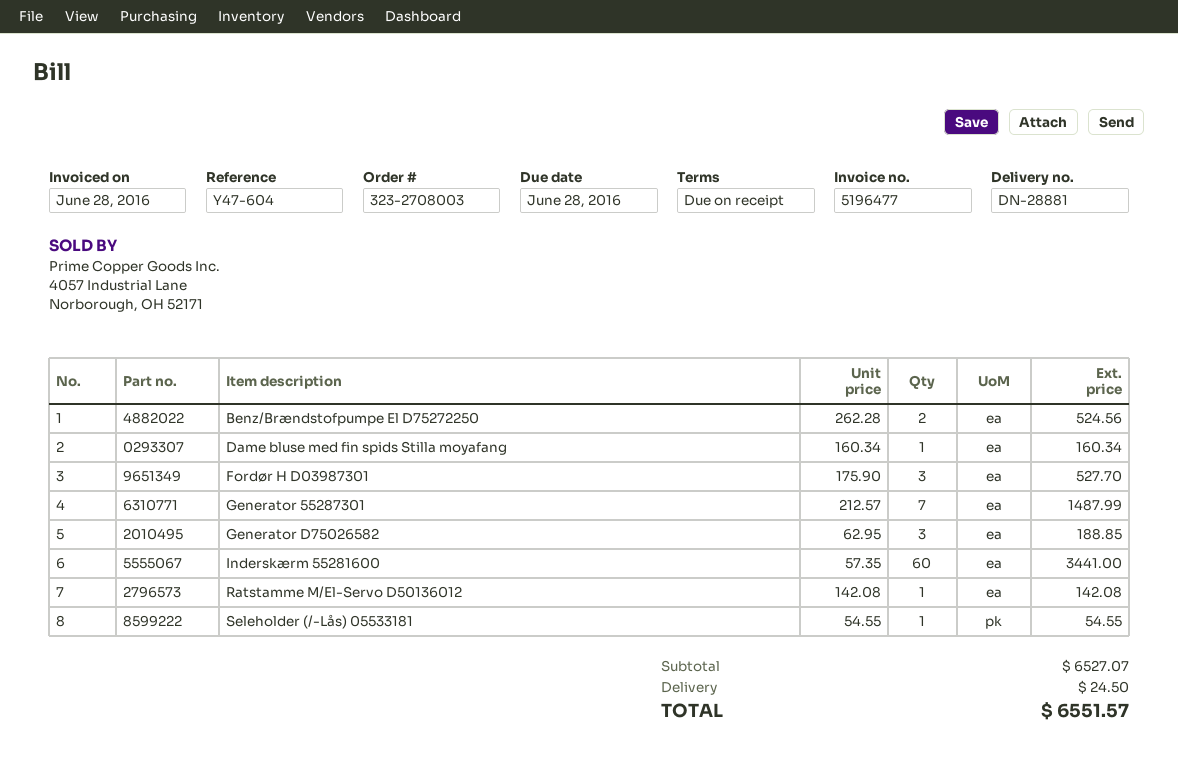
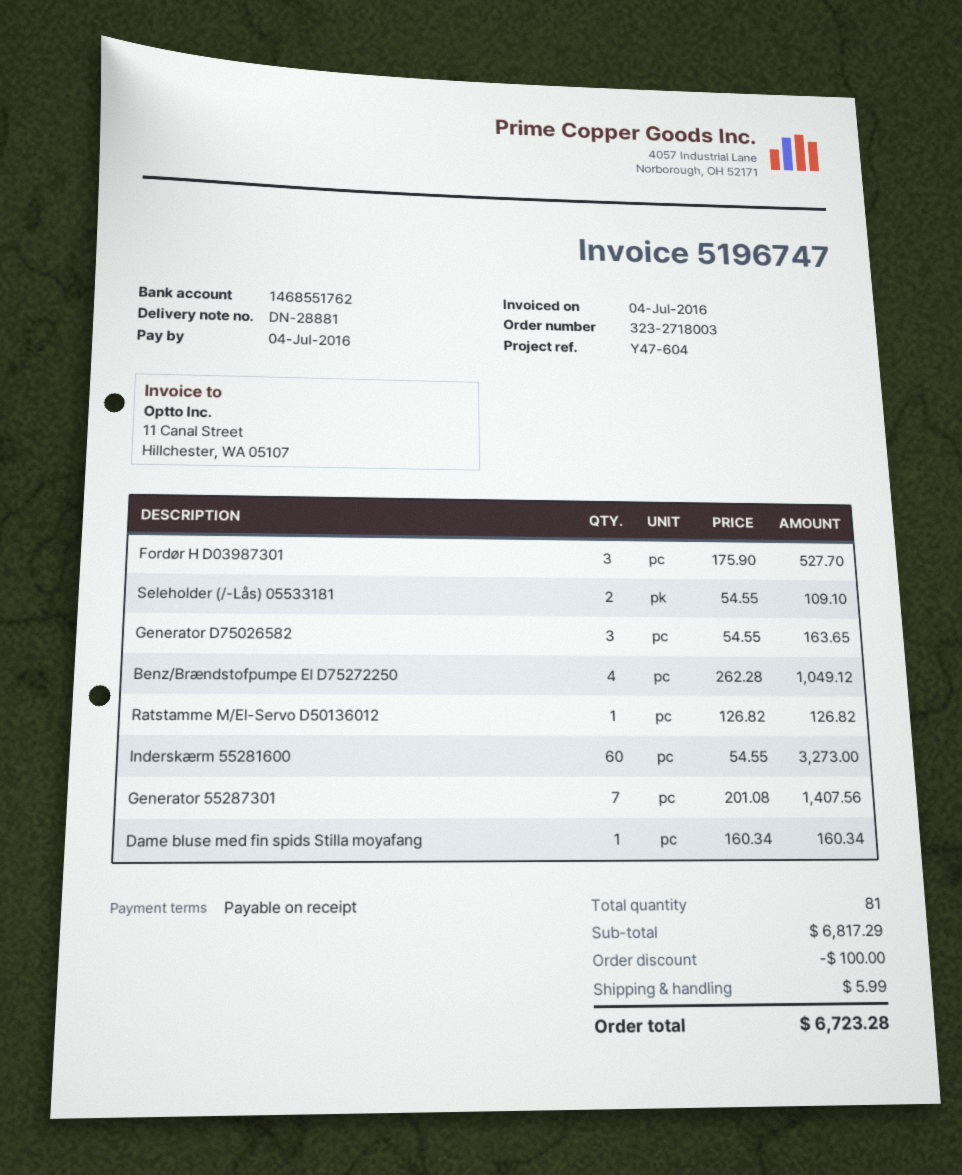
order number: 323-2708003 -> 323-2718003
invoice number: 5196477 -> 5196747
invoice date: 2016-06-28 -> 2016-07-04
due date: 2016-06-28 -> 2016-07-04
Benz/Brændstofpumpe El D75272250: 2 x 262.28 = 524.56 -> 4 x 262.28 = 1049.12
Generator 55287301: 7 x 212.57 = 1487.99 -> 7 x 201.08 = 1407.56
Generator D75026582: 3 x 62.95 = 188.85 -> 3 x 54.55 = 163.65
Inderskærm 55281600: 60 x 57.35 = 3441.00 -> 60 x 54.55 = 3273.00
Ratstamme M/El-Servo D50136012: 1 x 142.08 = 142.08 -> 1 x 126.82 = 126.82
Seleholder (/-Lås) 05533181: 1 x 54.55 = 54.55 -> 2 x 54.55 = 109.10
subtotal: 6527.07 -> 6817.29
discount: none -> 100.00
shipping: 24.50 -> 5.99
total: 6551.57 -> 6723.28

